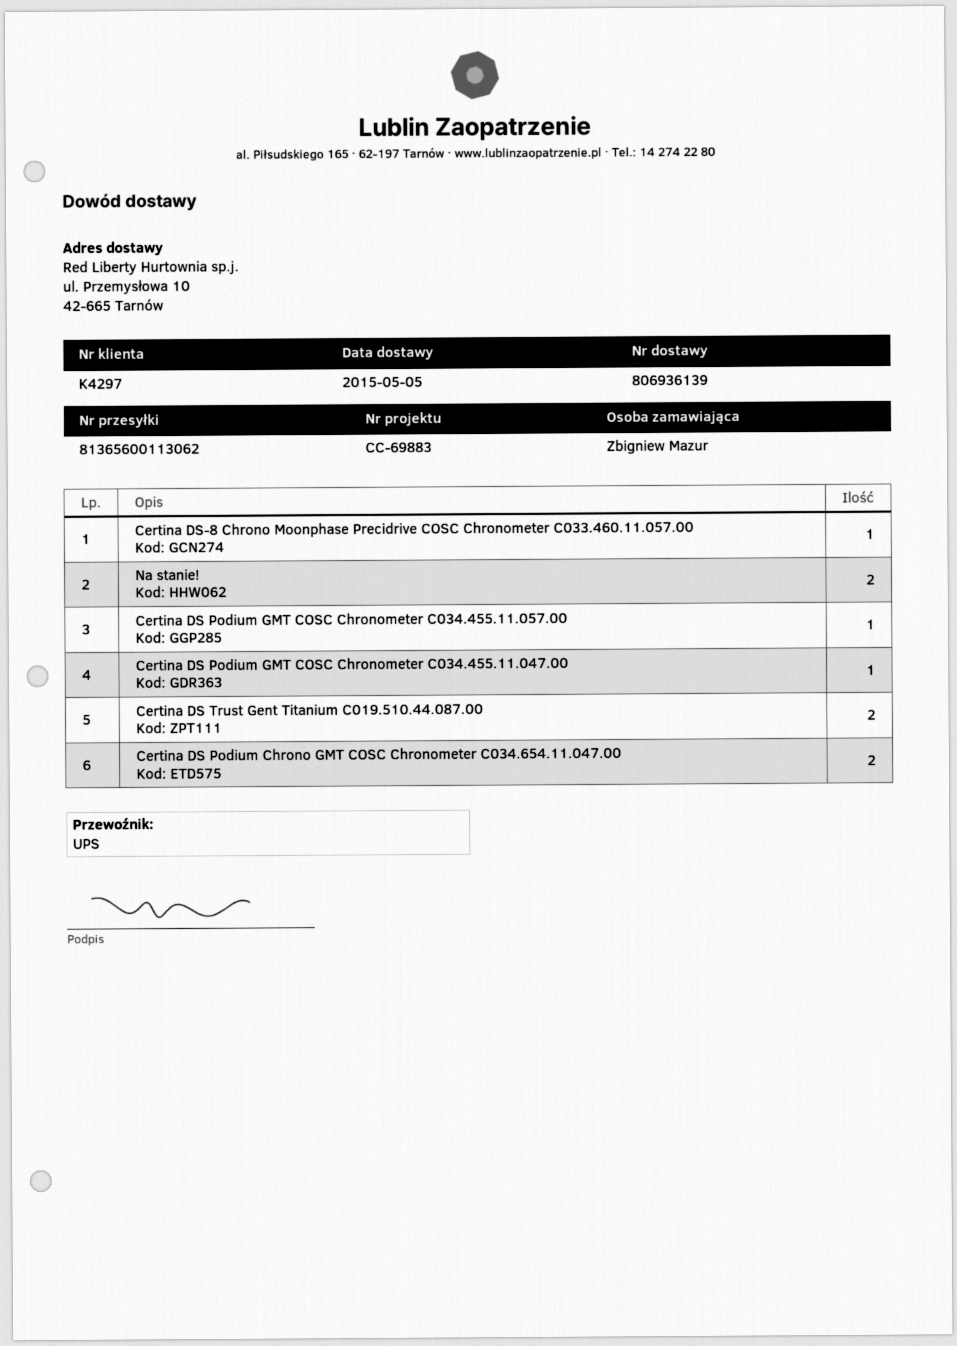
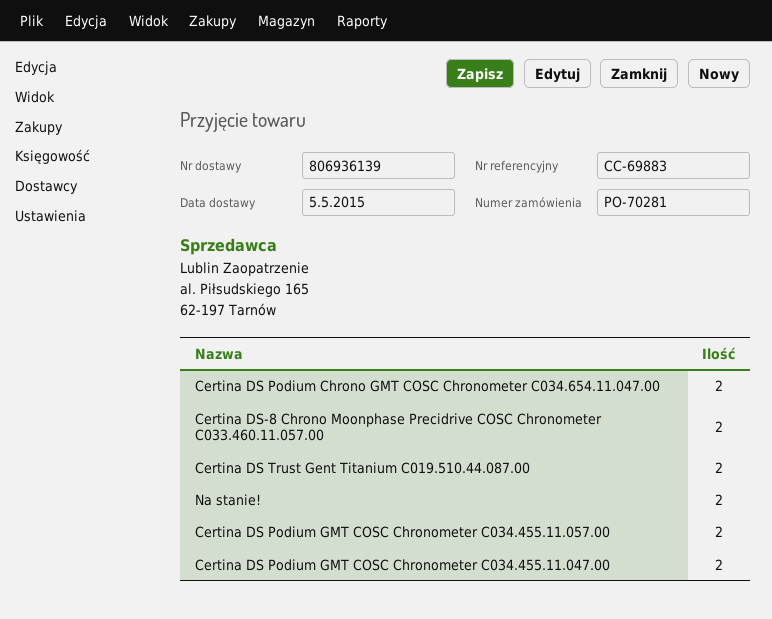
Certina DS-8 Chrono Moonphase Precidrive COSC Chronometer C033.460.11.057.00: 1 -> 2
Certina DS Podium GMT COSC Chronometer C034.455.11.057.00: 1 -> 2
Certina DS Podium GMT COSC Chronometer C034.455.11.047.00: 1 -> 2

